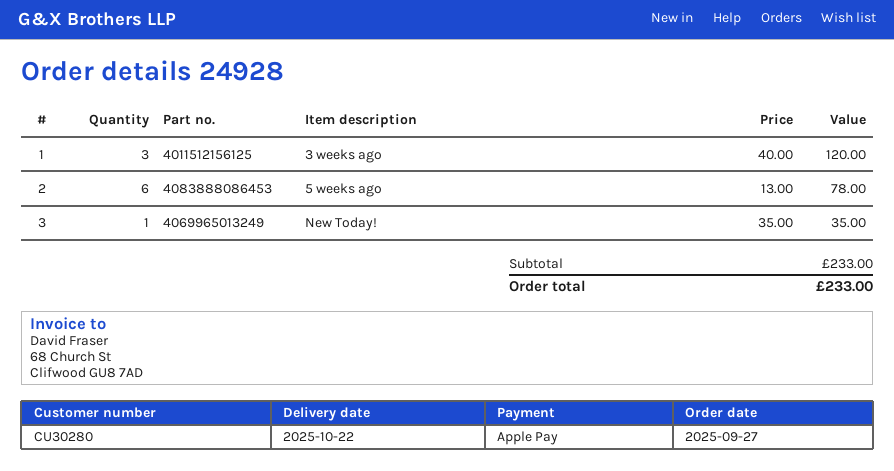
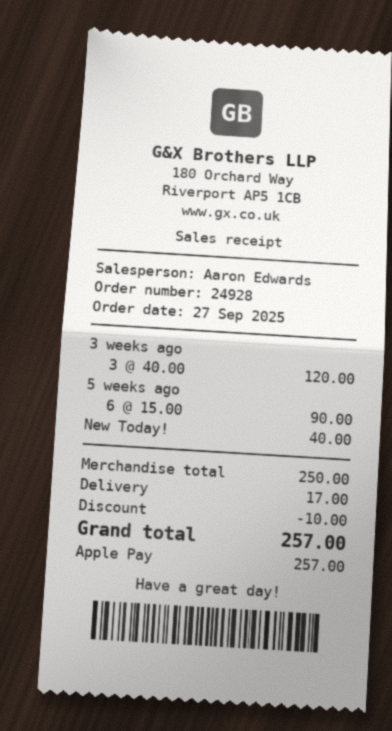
5 weeks ago: 6 x 13.00 = 78.00 -> 6 x 15.00 = 90.00
New Today!: 1 x 35.00 = 35.00 -> 1 x 40.00 = 40.00
subtotal: 233.00 -> 250.00
discount: none -> 10.00
shipping: none -> 17.00
total: 233.00 -> 257.00

